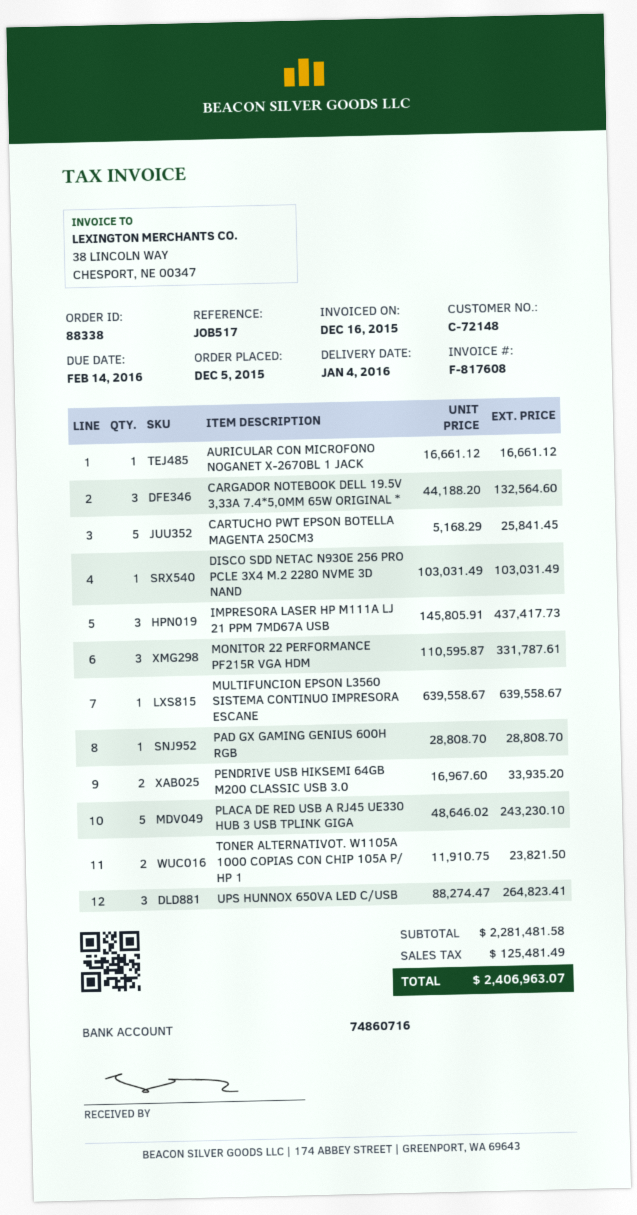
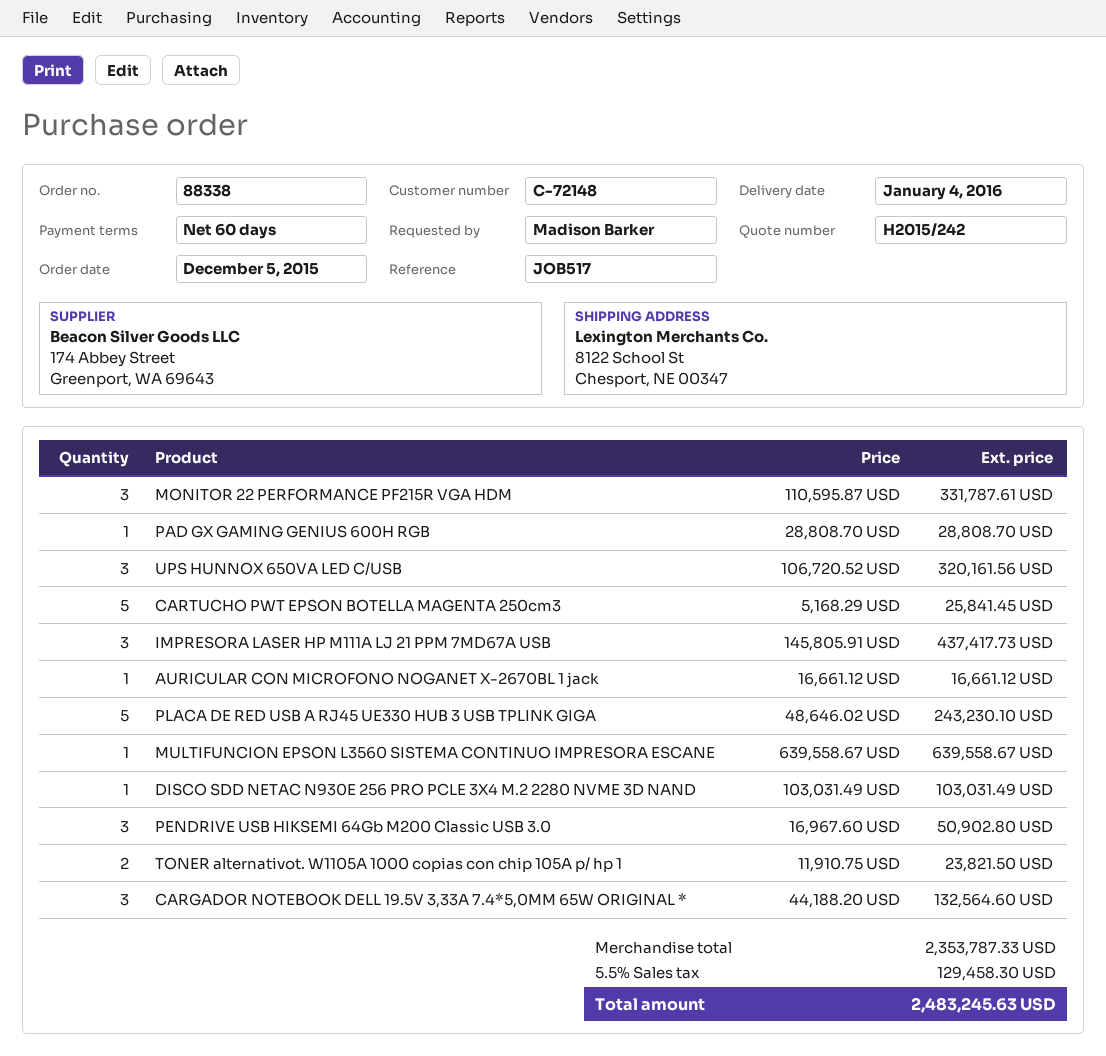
PENDRIVE USB HIKSEMI 64GB M200 CLASSIC USB 3.0: 2 x 16967.60 = 33935.20 -> 3 x 16967.60 = 50902.80
UPS HUNNOX 650VA LED C/USB: 3 x 88274.47 = 264823.41 -> 3 x 106720.52 = 320161.56
subtotal: 2281481.58 -> 2353787.33
tax: 125481.49 -> 129458.30
total: 2406963.07 -> 2483245.63

